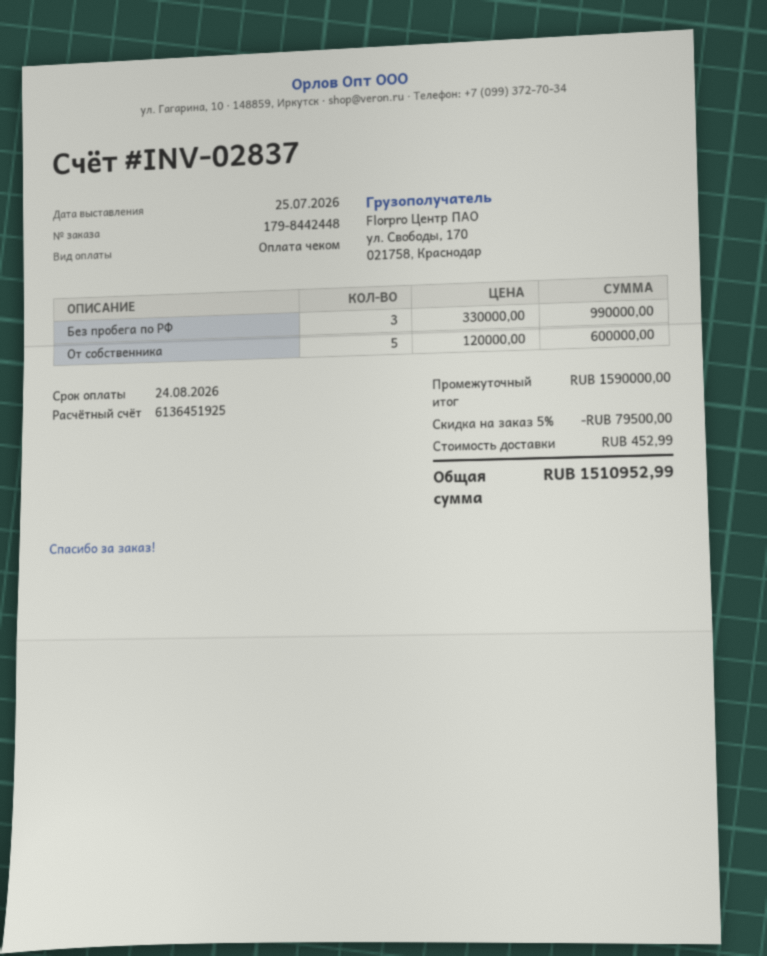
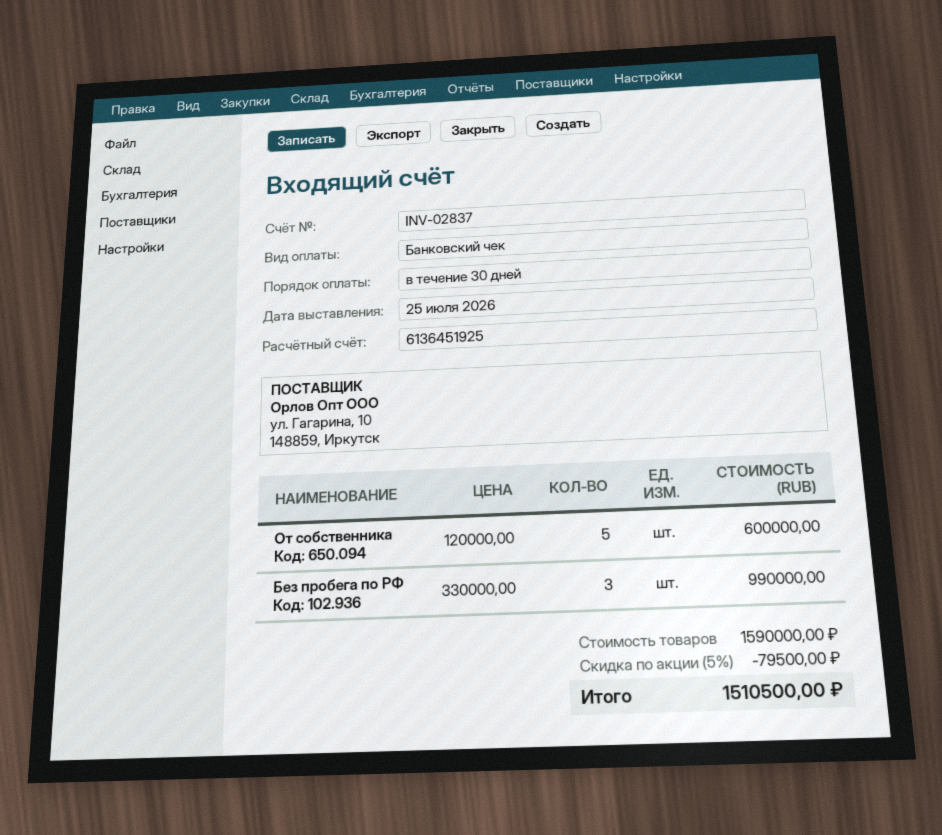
shipping: 452.99 -> none
total: 1510952.99 -> 1510500.00

